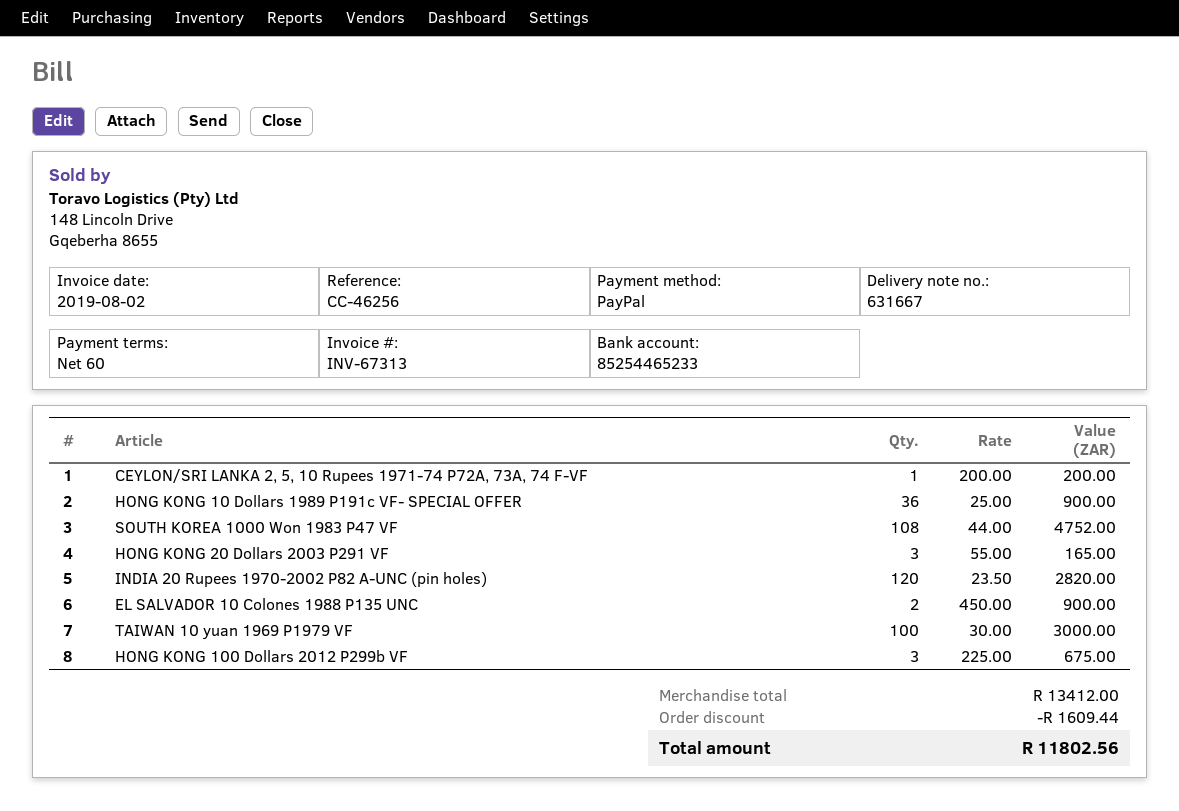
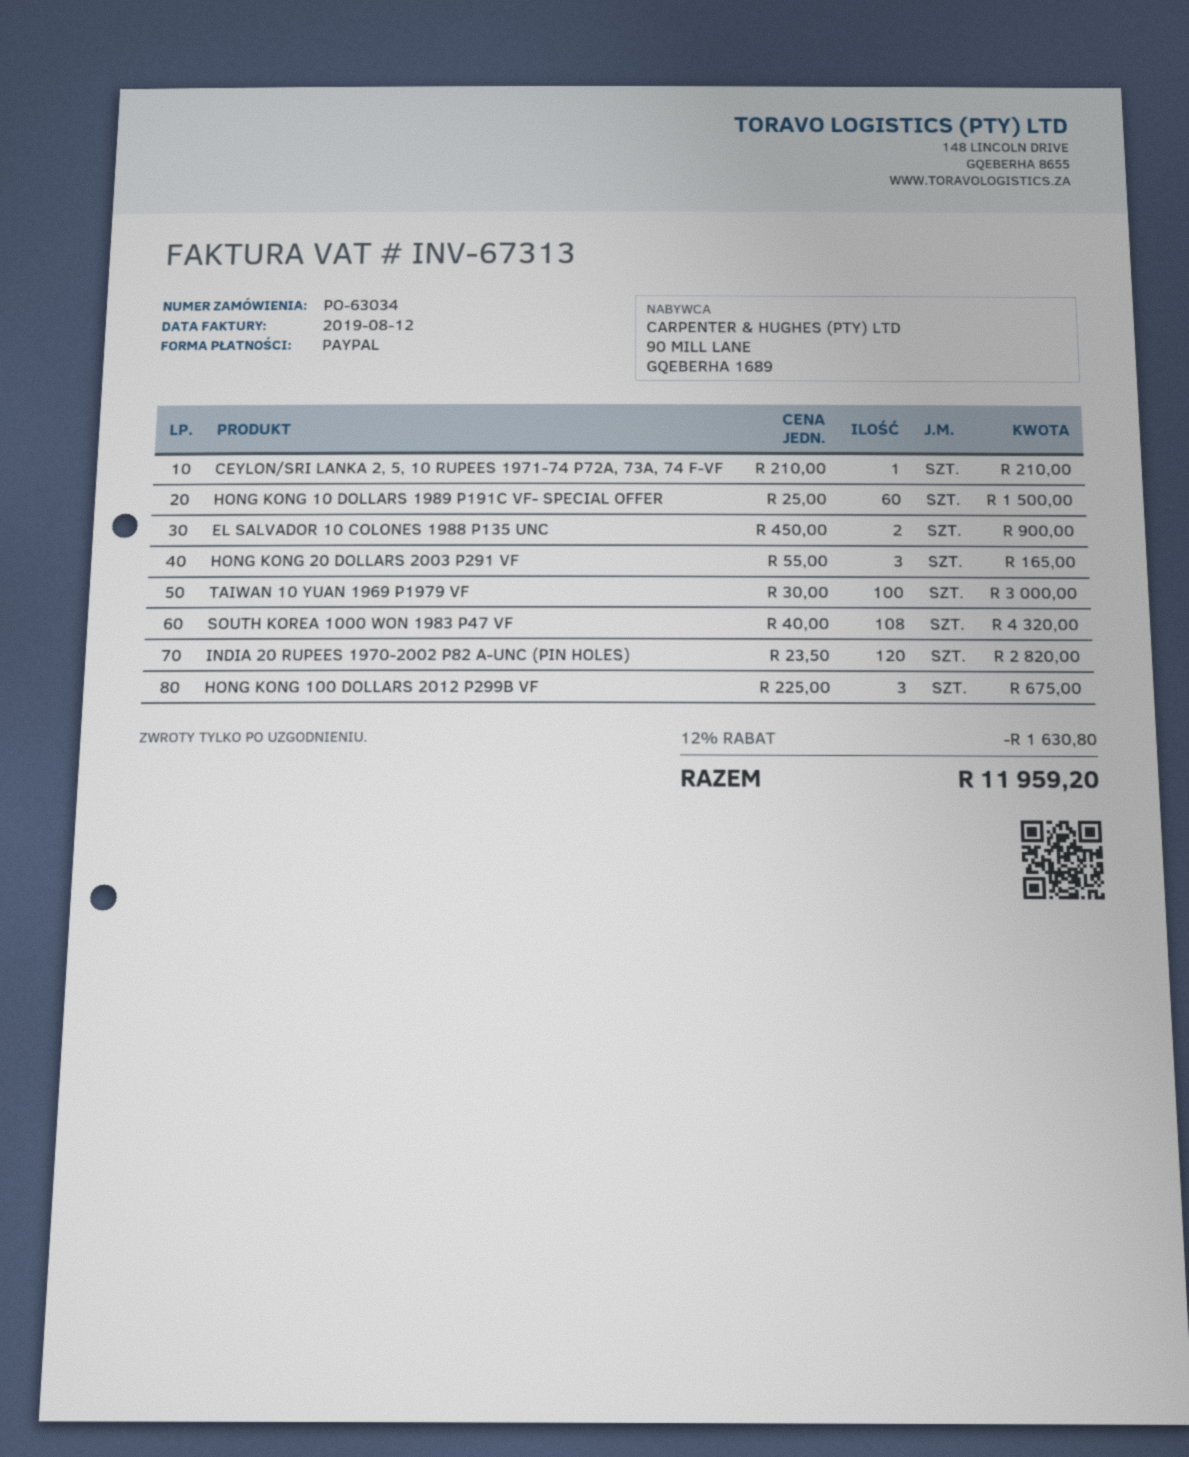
invoice date: 2019-08-02 -> 2019-08-12
CEYLON/SRI LANKA 2, 5, 10 Rupees 1971-74 P72A, 73A, 74 F-VF: 1 x 200.00 = 200.00 -> 1 x 210.00 = 210.00
HONG KONG 10 Dollars 1989 P191c VF- SPECIAL OFFER: 36 x 25.00 = 900.00 -> 60 x 25.00 = 1500.00
SOUTH KOREA 1000 Won 1983 P47 VF: 108 x 44.00 = 4752.00 -> 108 x 40.00 = 4320.00
discount: 1609.44 -> 1630.80
total: 11802.56 -> 11959.20

